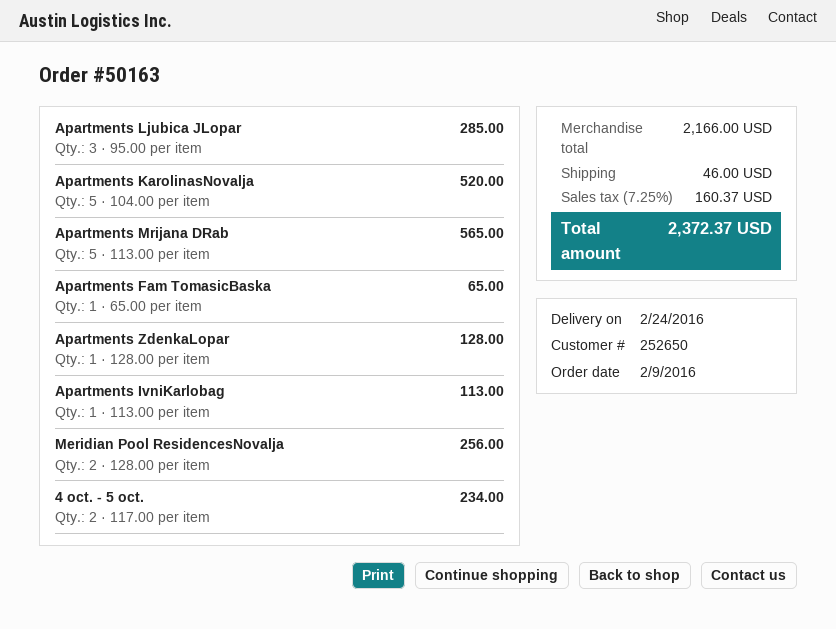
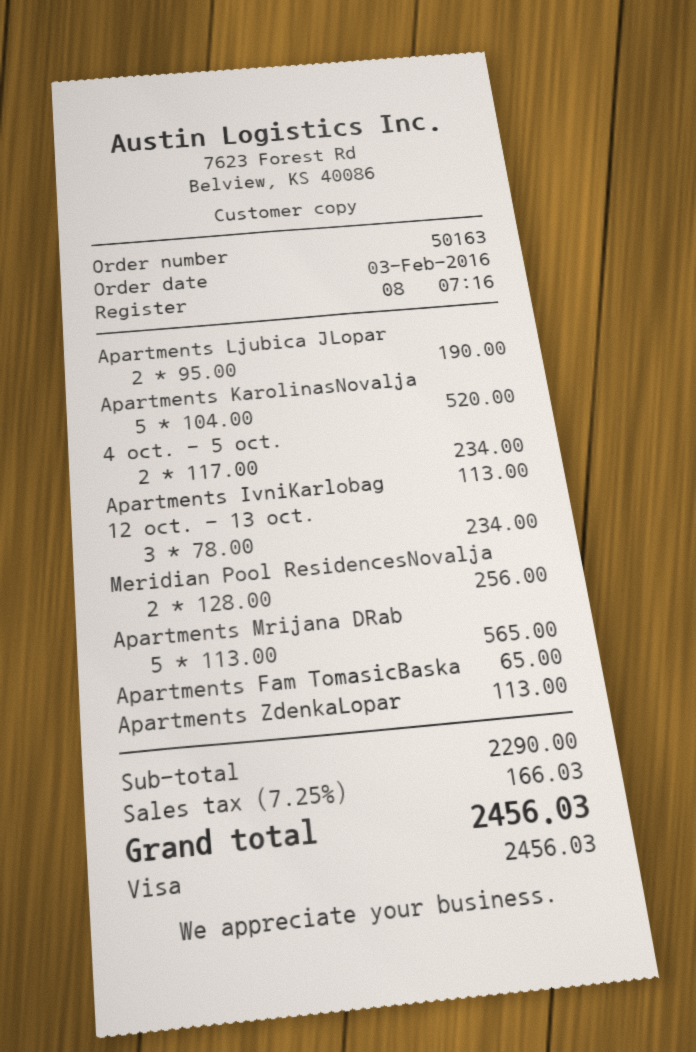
order date: 2016-02-09 -> 2016-02-03
Apartments Ljubica JLopar: 3 x 95.00 = 285.00 -> 2 x 95.00 = 190.00
Apartments ZdenkaLopar: 1 x 128.00 = 128.00 -> 1 x 113.00 = 113.00
12 oct. - 13 oct.: none -> 3 x 78.00 = 234.00
subtotal: 2166.00 -> 2290.00
shipping: 46.00 -> none
tax: 7.25% = 160.37 -> 7.25% = 166.03
total: 2372.37 -> 2456.03

